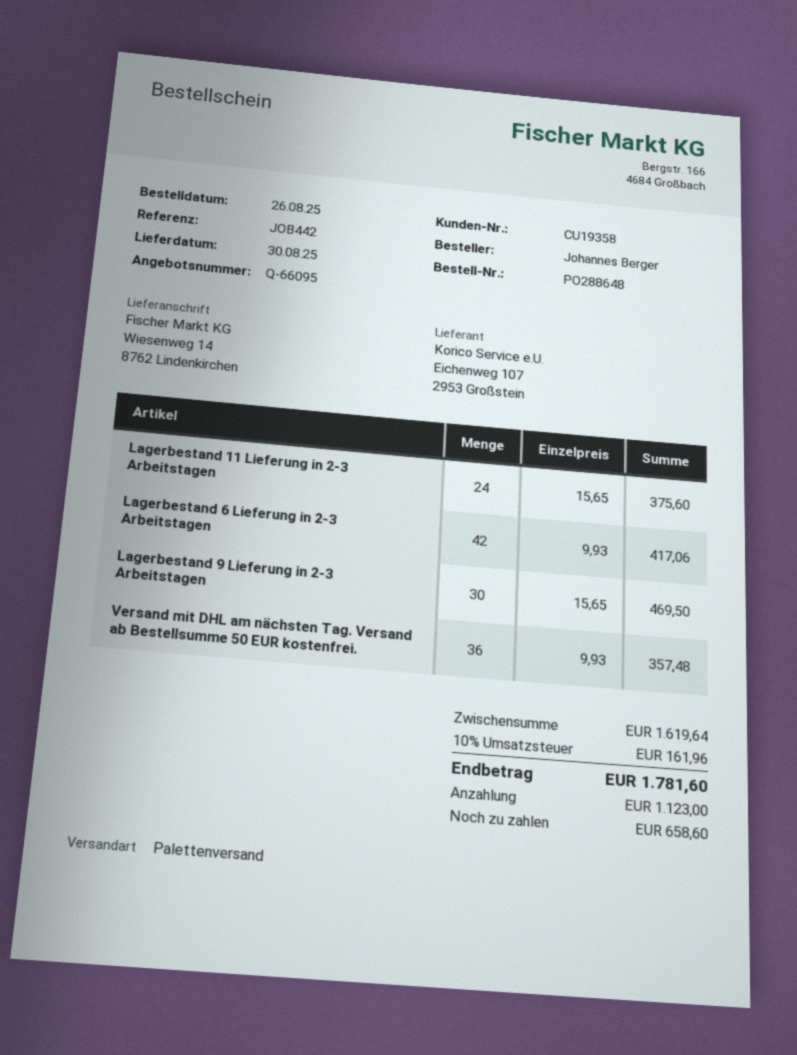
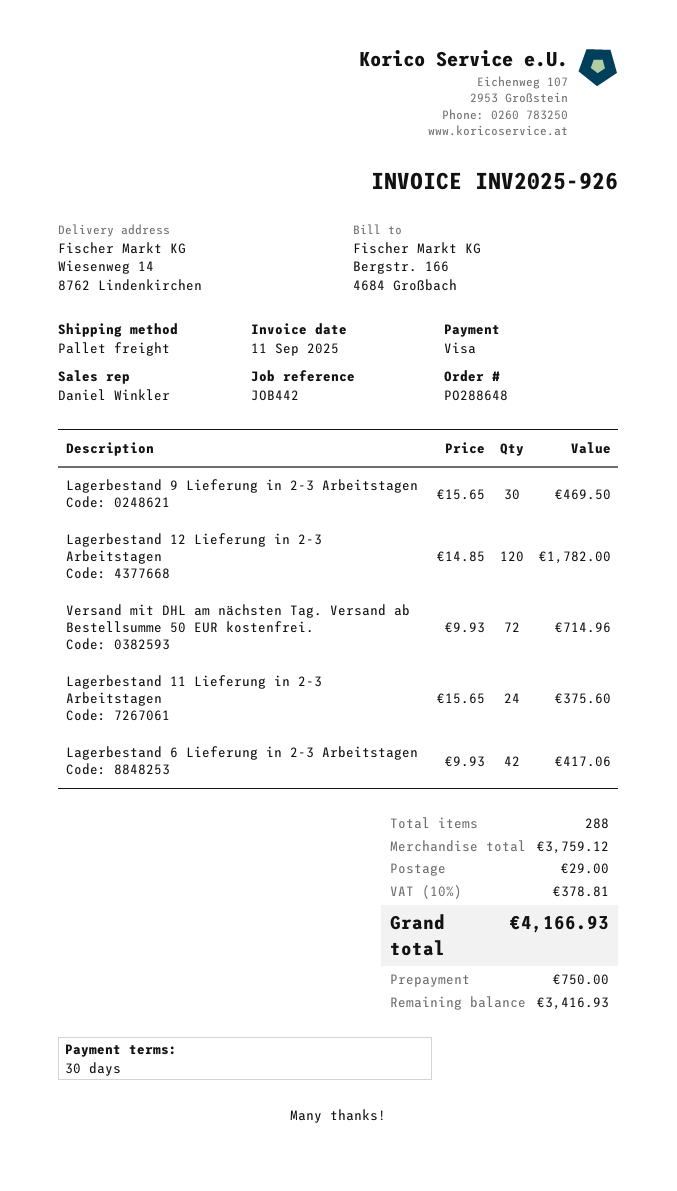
Versand mit DHL am nächsten Tag. Versand ab Bestellsumme 50 EUR kostenfrei.: 36 x 9.93 = 357.48 -> 72 x 9.93 = 714.96
Lagerbestand 12 Lieferung in 2-3 Arbeitstagen: none -> 120 x 14.85 = 1782.00
subtotal: 1619.64 -> 3759.12
shipping: none -> 29.00
tax: 10% = 161.96 -> 10% = 378.81
total: 1781.60 -> 4166.93
deposit: 1123.00 -> 750.00
balance: 658.60 -> 3416.93

